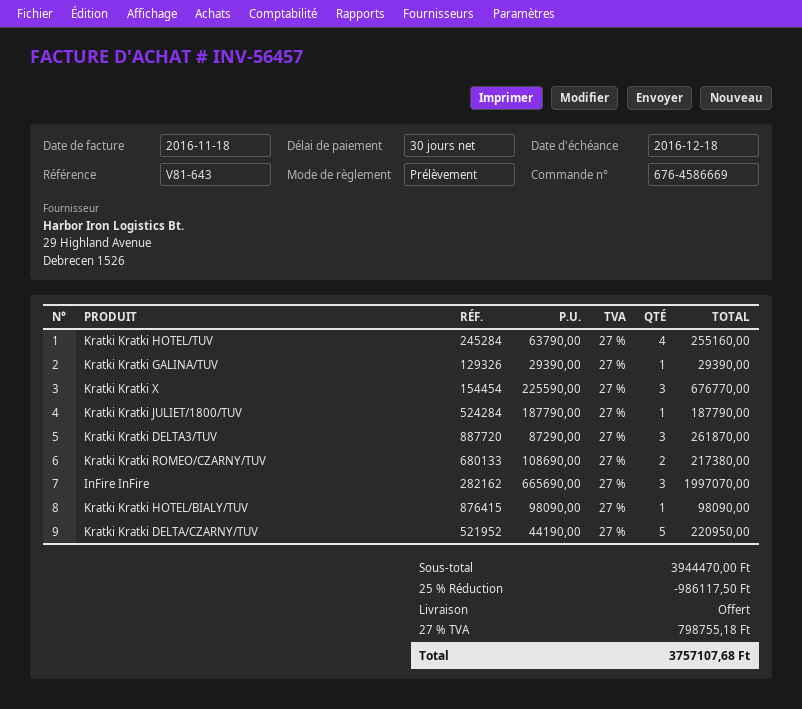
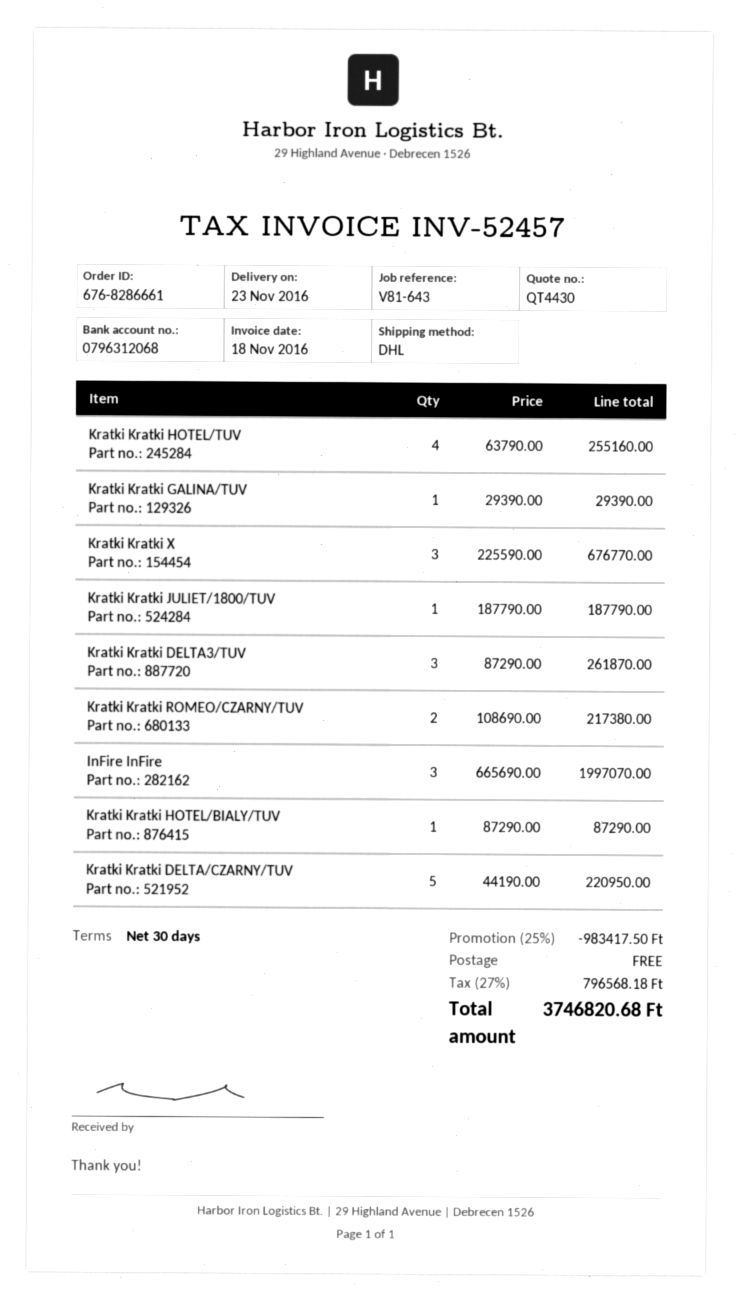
order number: 676-4586669 -> 676-8286661
invoice number: INV-56457 -> INV-52457
Kratki Kratki HOTEL/BIALY/TUV: 1 x 98090.00 = 98090.00 -> 1 x 87290.00 = 87290.00
discount: 25% = 986117.50 -> 25% = 983417.50
tax: 27% = 798755.18 -> 27% = 796568.18
total: 3757107.68 -> 3746820.68

